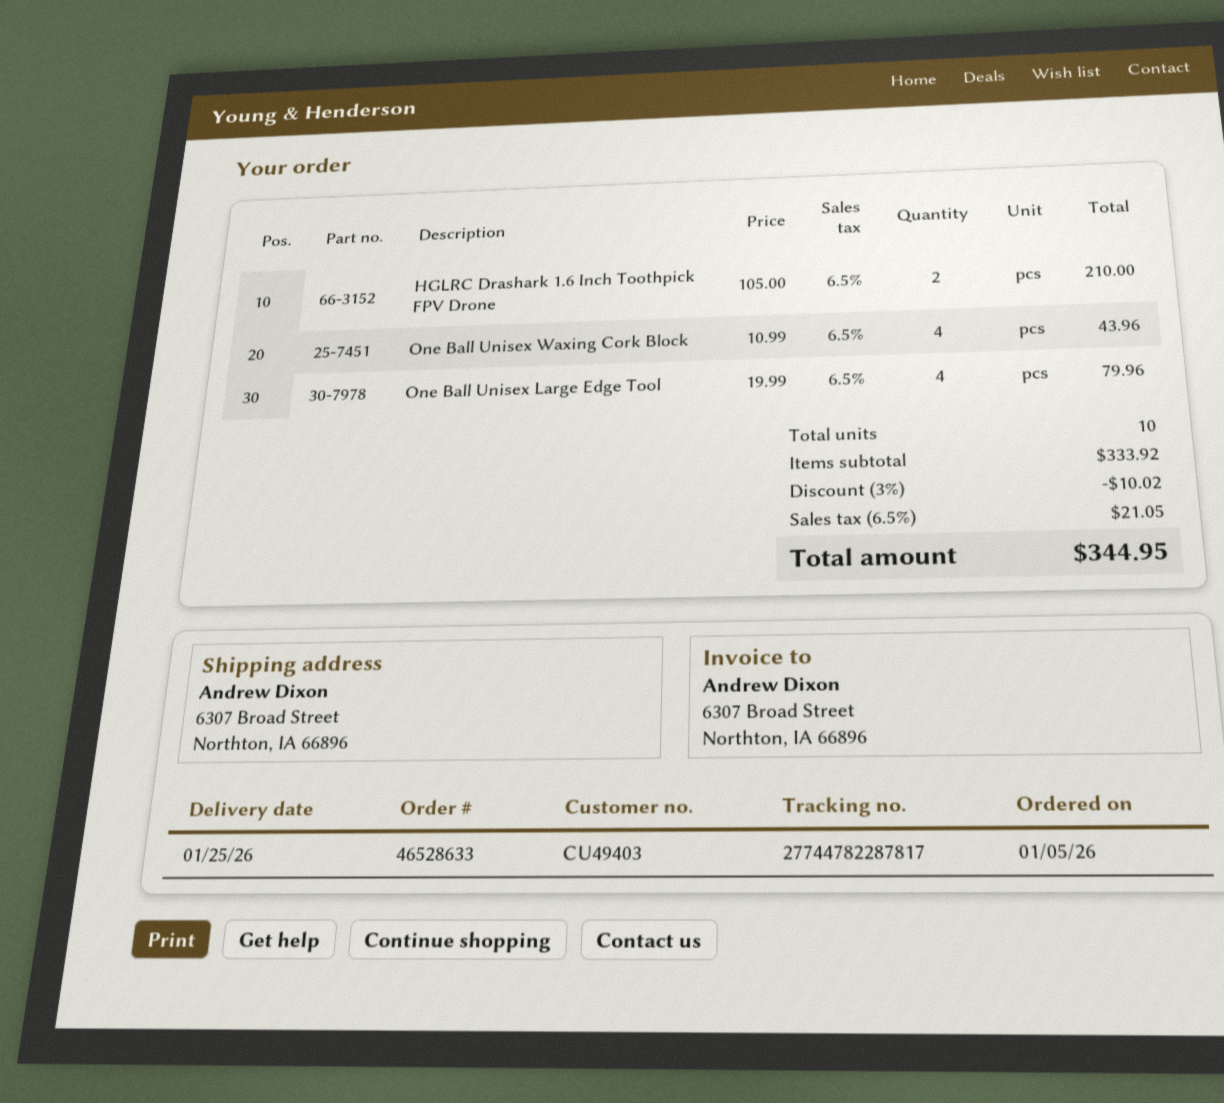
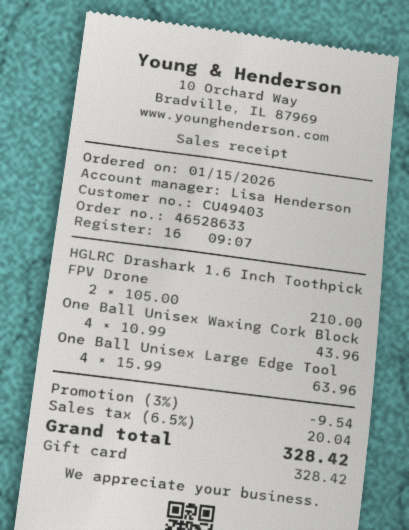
order date: 2026-01-05 -> 2026-01-15
One Ball Unisex Large Edge Tool: 4 x 19.99 = 79.96 -> 4 x 15.99 = 63.96
discount: 3% = 10.02 -> 3% = 9.54
tax: 6.5% = 21.05 -> 6.5% = 20.04
total: 344.95 -> 328.42

